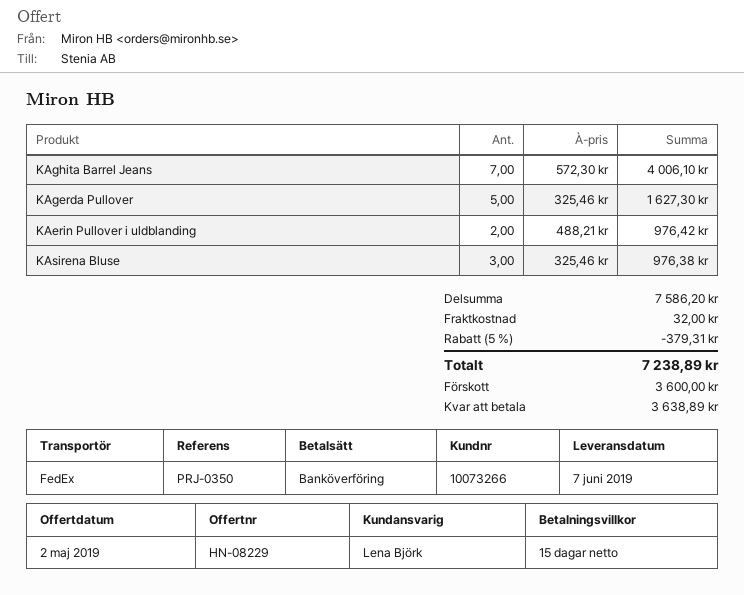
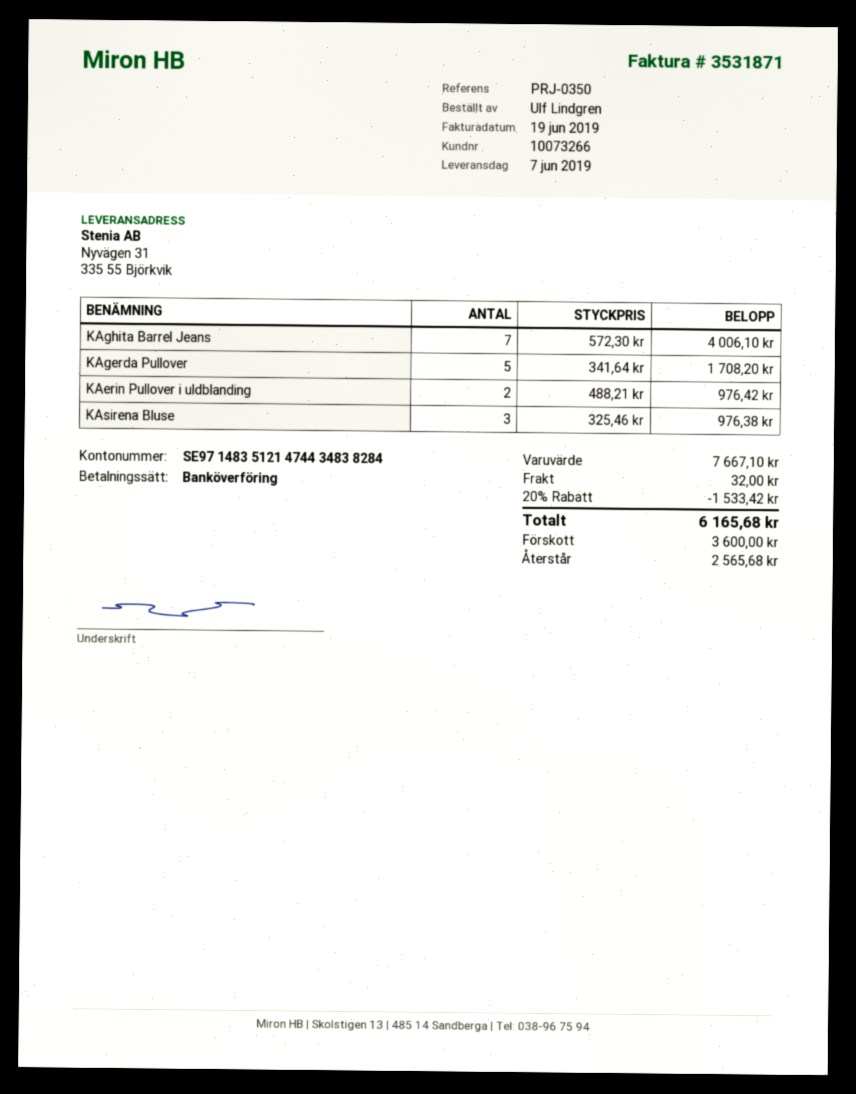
KAgerda Pullover: 5 x 325.46 = 1627.30 -> 5 x 341.64 = 1708.20
subtotal: 7586.20 -> 7667.10
discount: 5% = 379.31 -> 20% = 1533.42
total: 7238.89 -> 6165.68
balance: 3638.89 -> 2565.68

